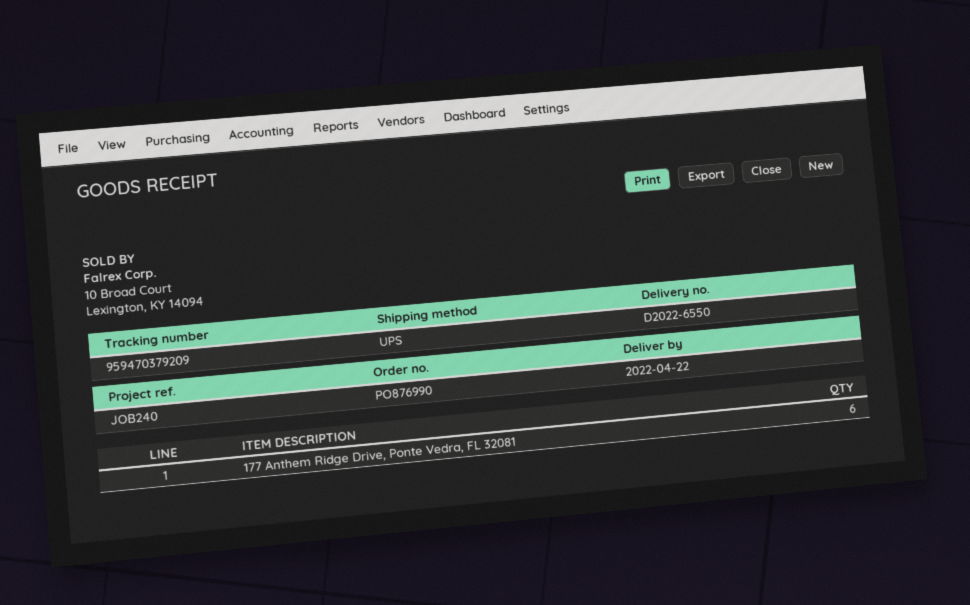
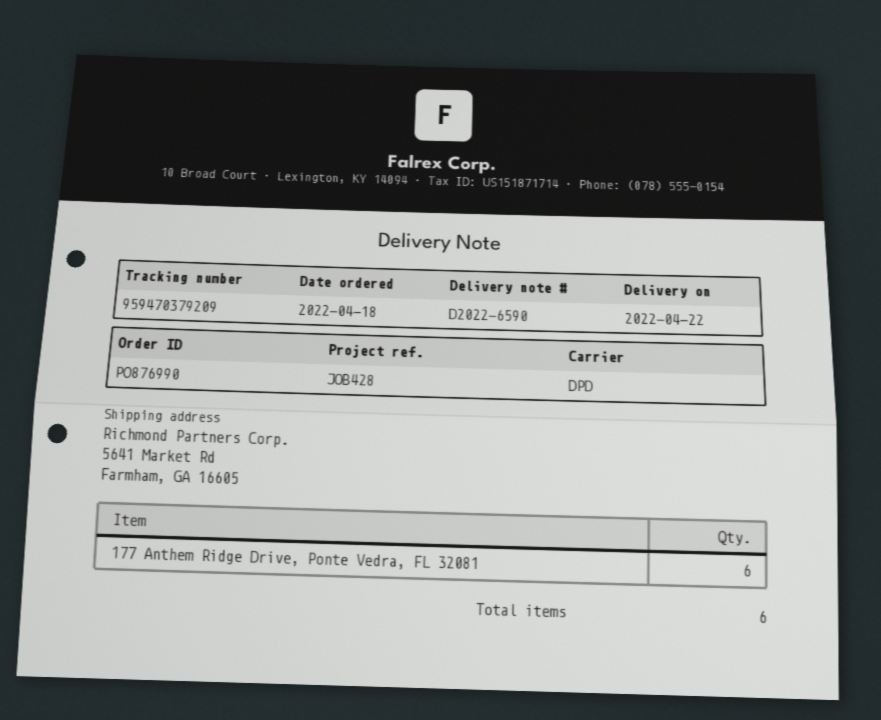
delivery note number: D2022-6550 -> D2022-6590
reference: JOB240 -> JOB428
shipping method: UPS -> DPD

